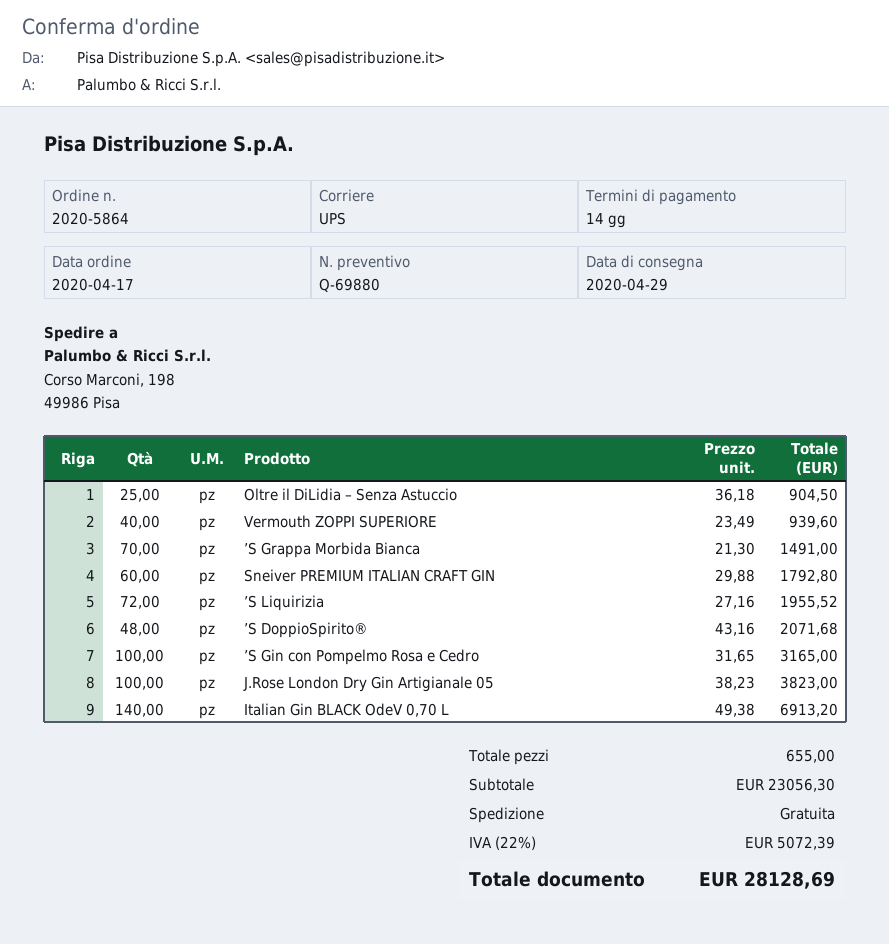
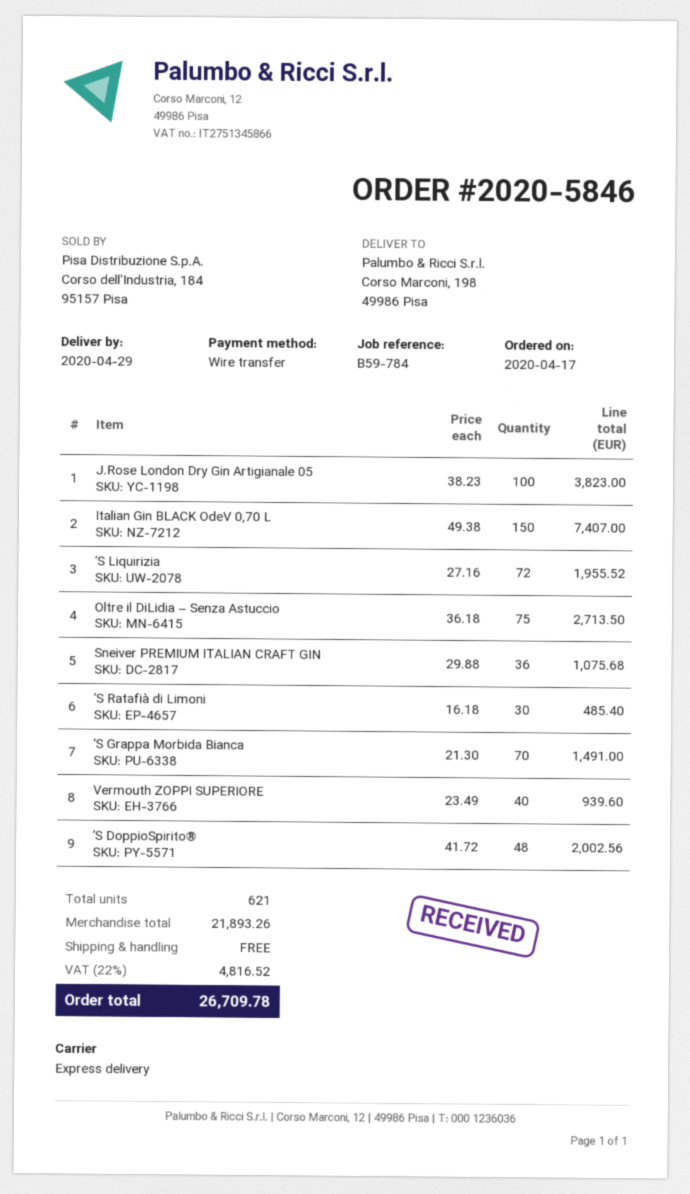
order number: 2020-5864 -> 2020-5846
shipping method: UPS -> express
Oltre il DiLidia – Senza Astuccio: 25 x 36.18 = 904.50 -> 75 x 36.18 = 2713.50
Sneiver PREMIUM ITALIAN CRAFT GIN: 60 x 29.88 = 1792.80 -> 36 x 29.88 = 1075.68
’S DoppioSpirito®: 48 x 43.16 = 2071.68 -> 48 x 41.72 = 2002.56
’S Gin con Pompelmo Rosa e Cedro: 100 x 31.65 = 3165.00 -> none
Italian Gin BLACK OdeV 0,70 L: 140 x 49.38 = 6913.20 -> 150 x 49.38 = 7407.00
’S Ratafià di Limoni: none -> 30 x 16.18 = 485.40
total quantity: 655 -> 621
subtotal: 23056.30 -> 21893.26
tax: 22% = 5072.39 -> 22% = 4816.52
total: 28128.69 -> 26709.78

